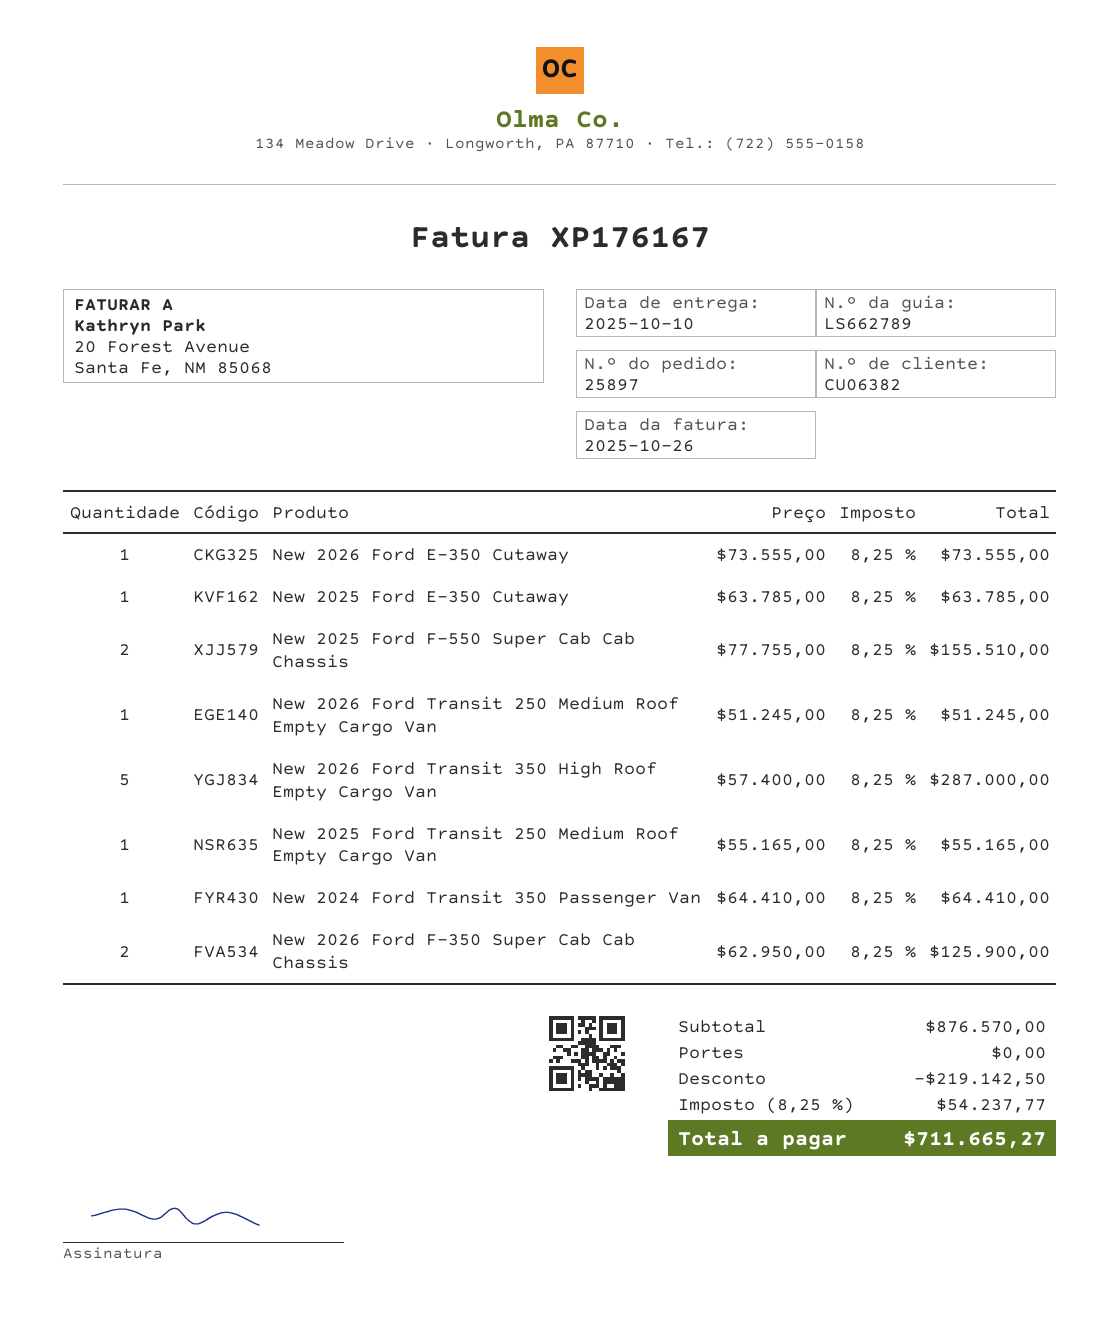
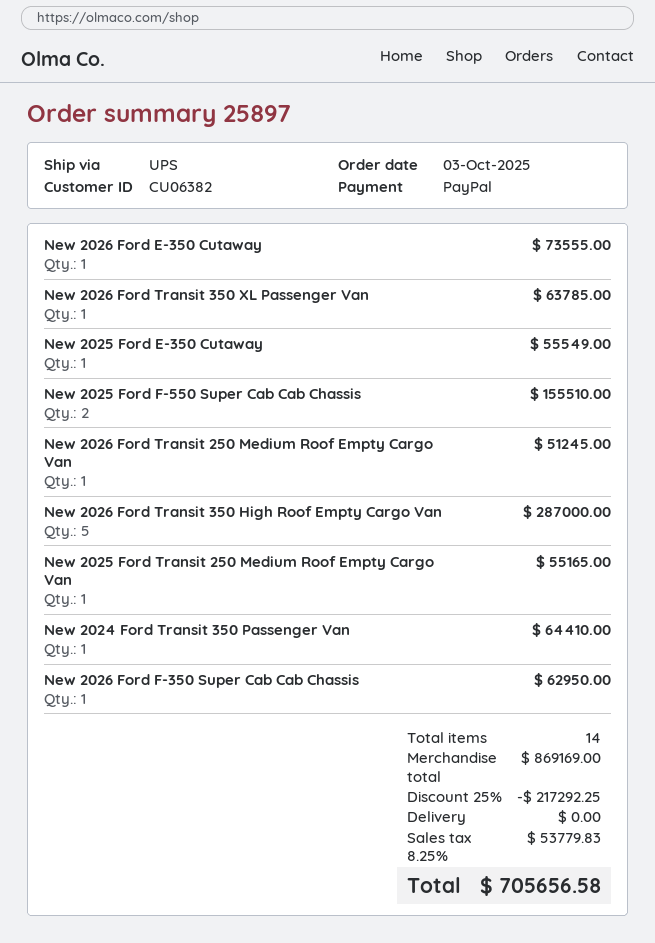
New 2025 Ford E-350 Cutaway: 1 for 63785.00 -> 1 for 55549.00
New 2026 Ford F-350 Super Cab Cab Chassis: 2 for 125900.00 -> 1 for 62950.00
New 2026 Ford Transit 350 XL Passenger Van: none -> 1 for 63785.00
subtotal: 876570.00 -> 869169.00
discount: 219142.50 -> 217292.25
tax: 8.25% = 54237.77 -> 8.25% = 53779.83
total: 711665.27 -> 705656.58

